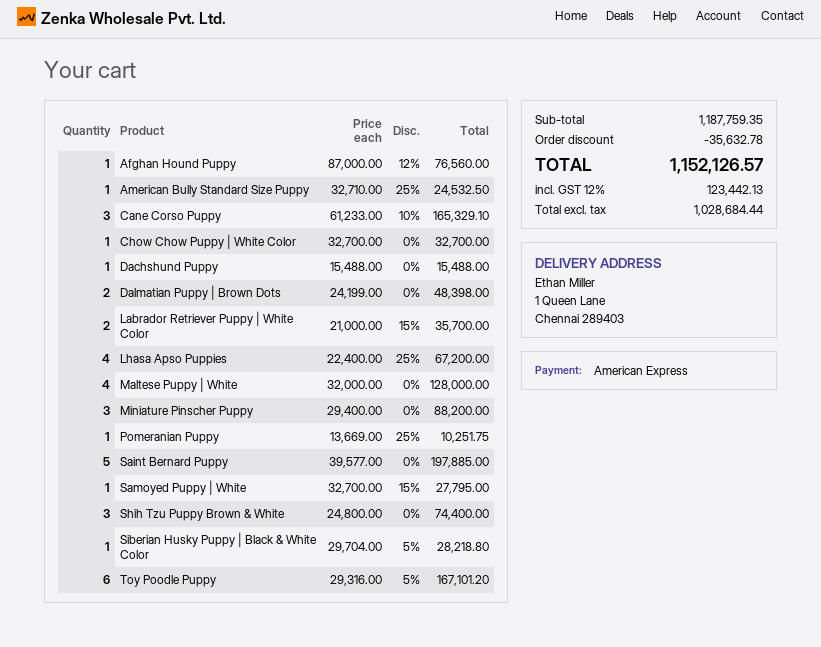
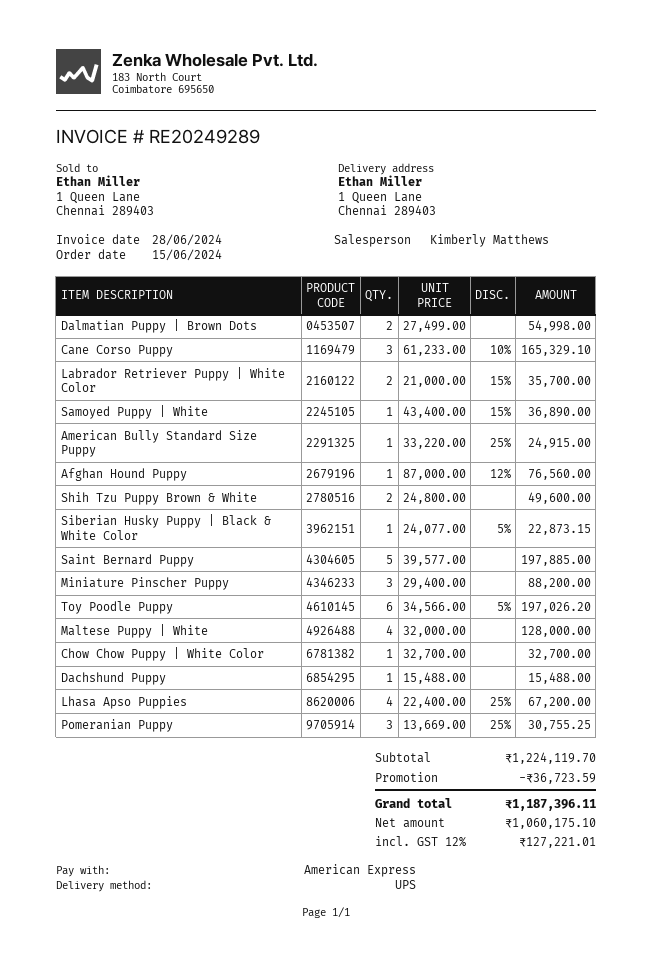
American Bully Standard Size Puppy: 1 x 32710.00 - 25% = 24532.50 -> 1 x 33220.00 - 25% = 24915.00
Dalmatian Puppy | Brown Dots: 2 x 24199.00 = 48398.00 -> 2 x 27499.00 = 54998.00
Pomeranian Puppy: 1 x 13669.00 - 25% = 10251.75 -> 3 x 13669.00 - 25% = 30755.25
Samoyed Puppy | White: 1 x 32700.00 - 15% = 27795.00 -> 1 x 43400.00 - 15% = 36890.00
Shih Tzu Puppy Brown & White: 3 x 24800.00 = 74400.00 -> 2 x 24800.00 = 49600.00
Siberian Husky Puppy | Black & White Color: 1 x 29704.00 - 5% = 28218.80 -> 1 x 24077.00 - 5% = 22873.15
Toy Poodle Puppy: 6 x 29316.00 - 5% = 167101.20 -> 6 x 34566.00 - 5% = 197026.20
subtotal: 1187759.35 -> 1224119.70
discount: 35632.78 -> 36723.59
net: 1028684.44 -> 1060175.10
tax: 12% = 123442.13 -> 12% = 127221.01
total: 1152126.57 -> 1187396.11

